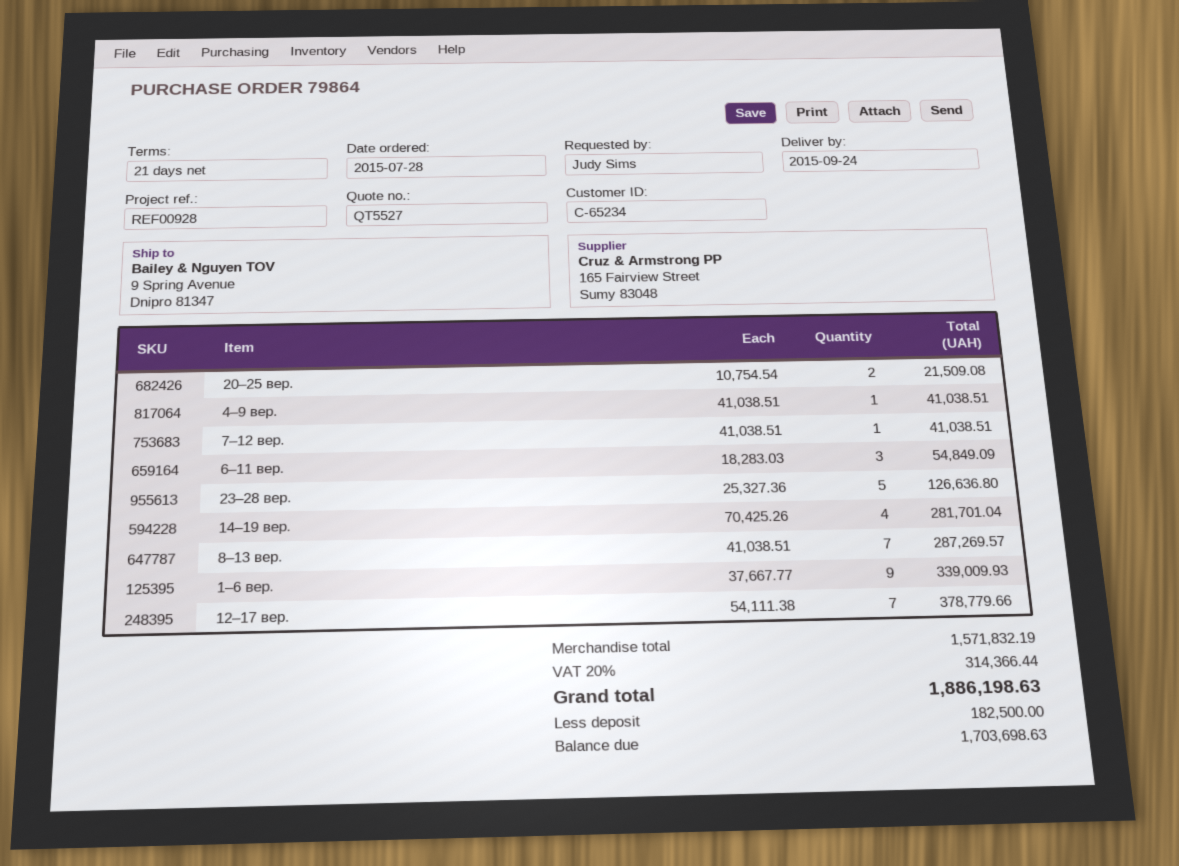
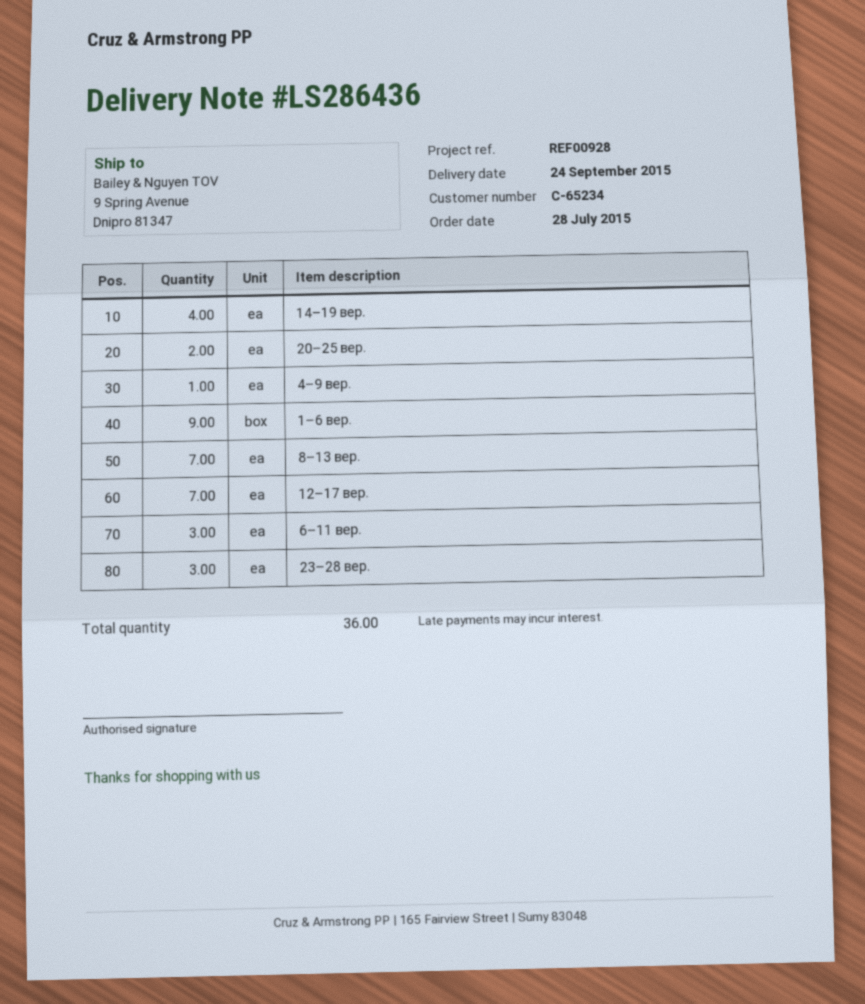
7–12 вер.: 1 -> none
23–28 вер.: 5 -> 3

